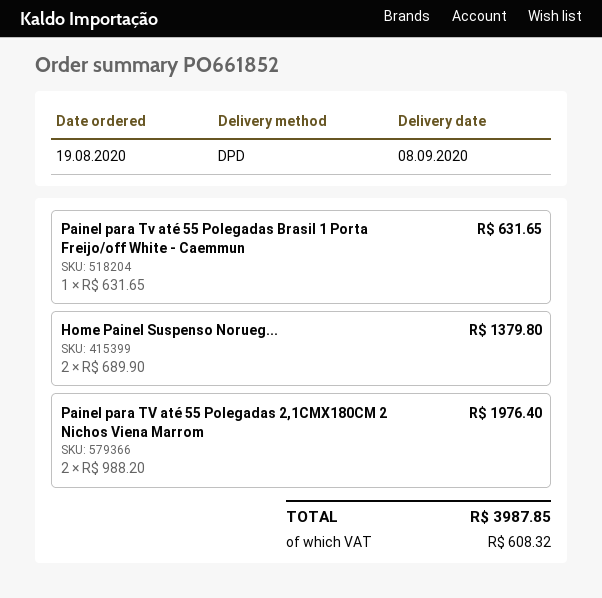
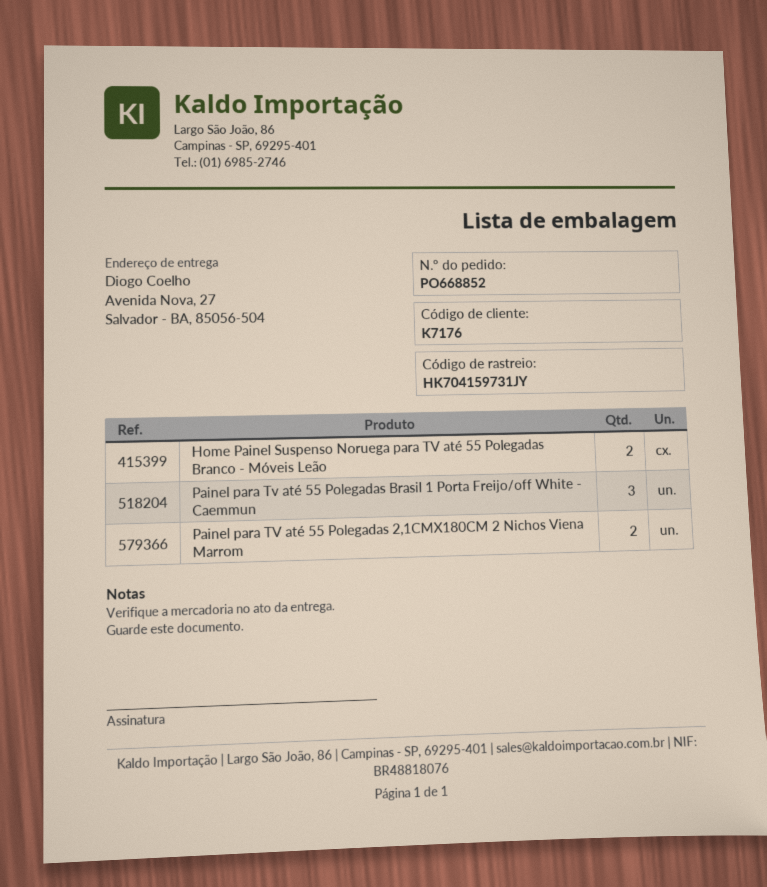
order number: PO661852 -> PO668852
Painel para Tv até 55 Polegadas Brasil 1 Porta Freijo/off White - Caemmun: 1 -> 3

